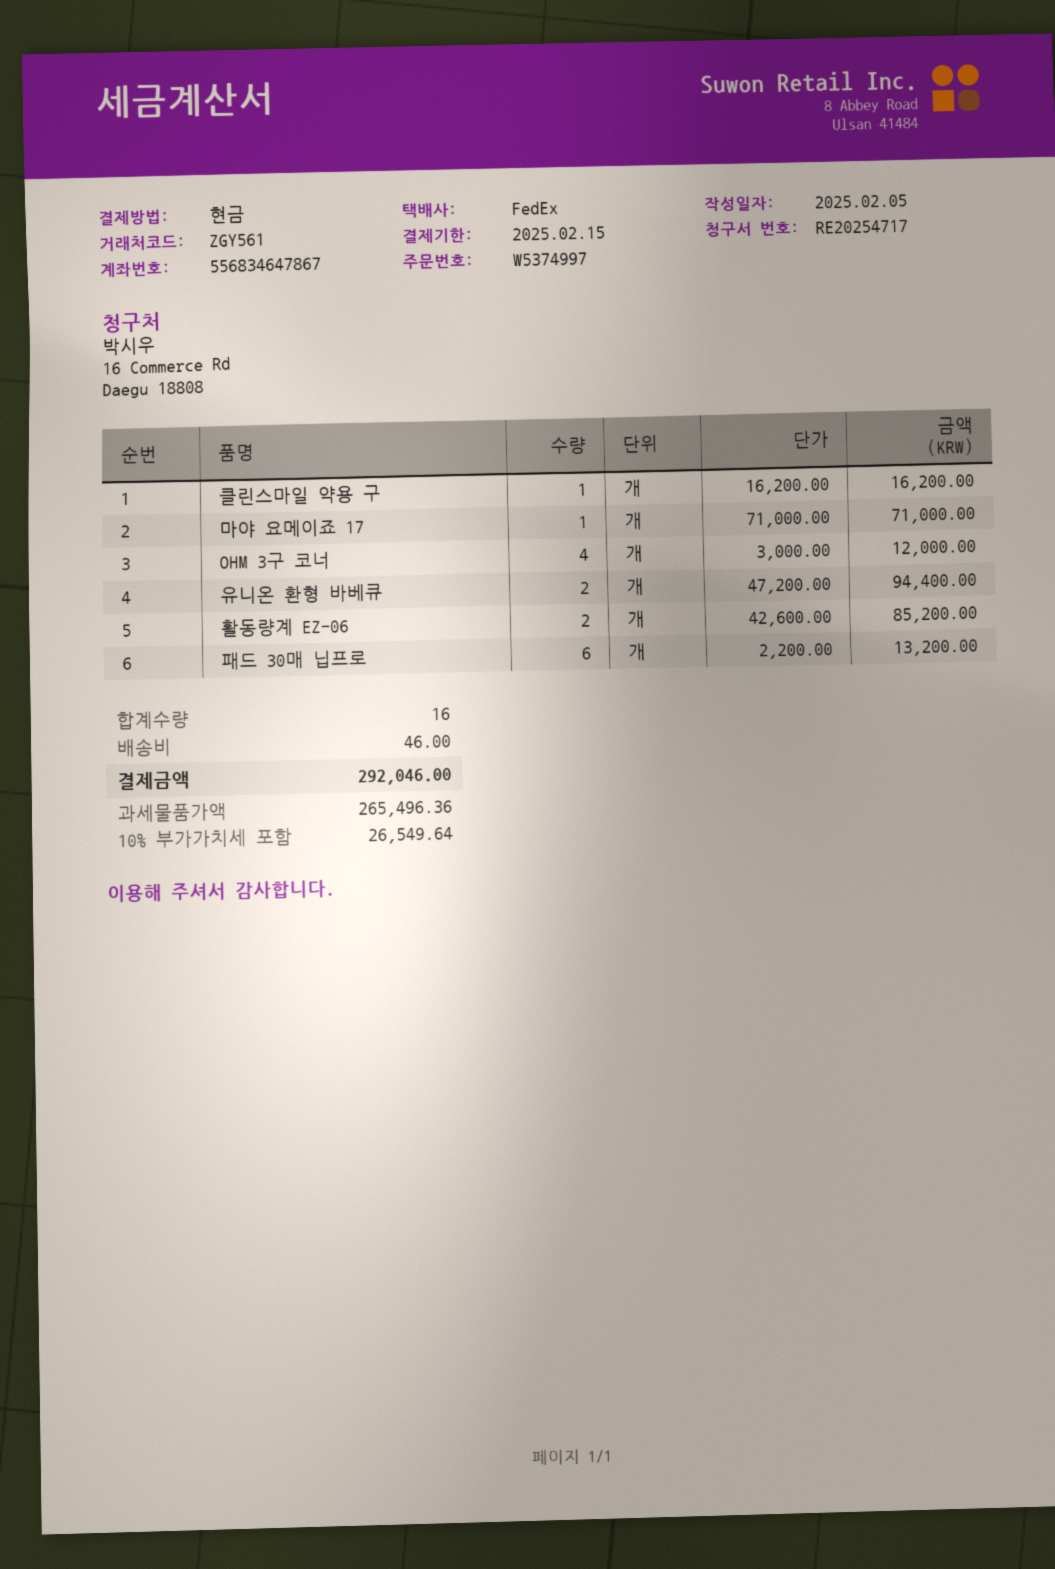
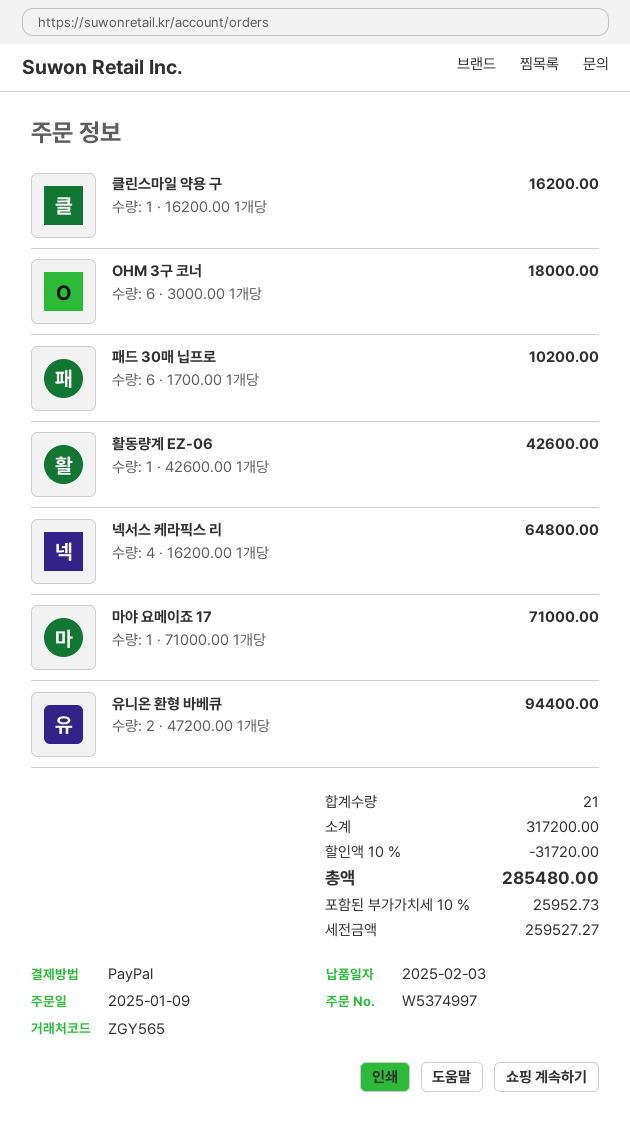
customer number: ZGY561 -> ZGY565
payment method: cash -> PayPal
OHM 3구 코너: 4 x 3000.00 = 12000.00 -> 6 x 3000.00 = 18000.00
활동량계 EZ-06: 2 x 42600.00 = 85200.00 -> 1 x 42600.00 = 42600.00
패드 30매 닙프로: 6 x 2200.00 = 13200.00 -> 6 x 1700.00 = 10200.00
넥서스 케라픽스 리: none -> 4 x 16200.00 = 64800.00
total quantity: 16 -> 21
discount: none -> 10% = 31720.00
shipping: 46.00 -> none
net: 265496.36 -> 259527.27
tax: 10% = 26549.64 -> 10% = 25952.73
total: 292046.00 -> 285480.00

